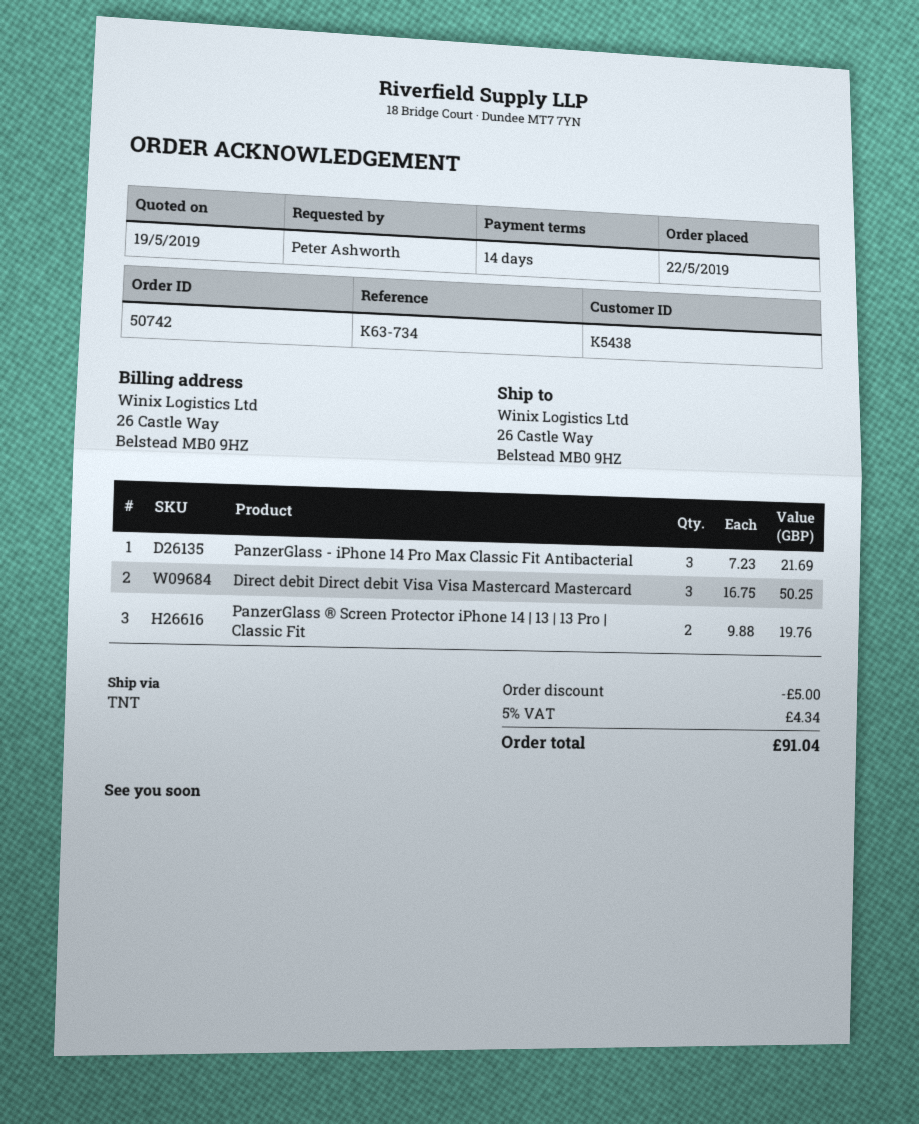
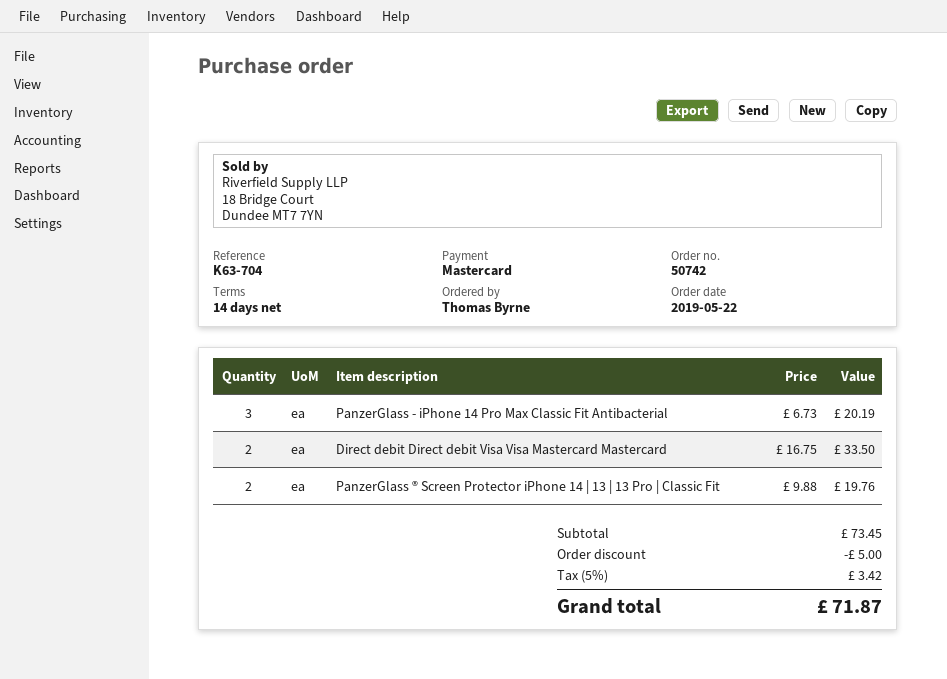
reference: K63-734 -> K63-704
ordered by: Peter Ashworth -> Thomas Byrne
PanzerGlass - iPhone 14 Pro Max Classic Fit Antibacterial: 3 x 7.23 = 21.69 -> 3 x 6.73 = 20.19
Direct debit Direct debit Visa Visa Mastercard Mastercard: 3 x 16.75 = 50.25 -> 2 x 16.75 = 33.50
tax: 5% = 4.34 -> 5% = 3.42
total: 91.04 -> 71.87

